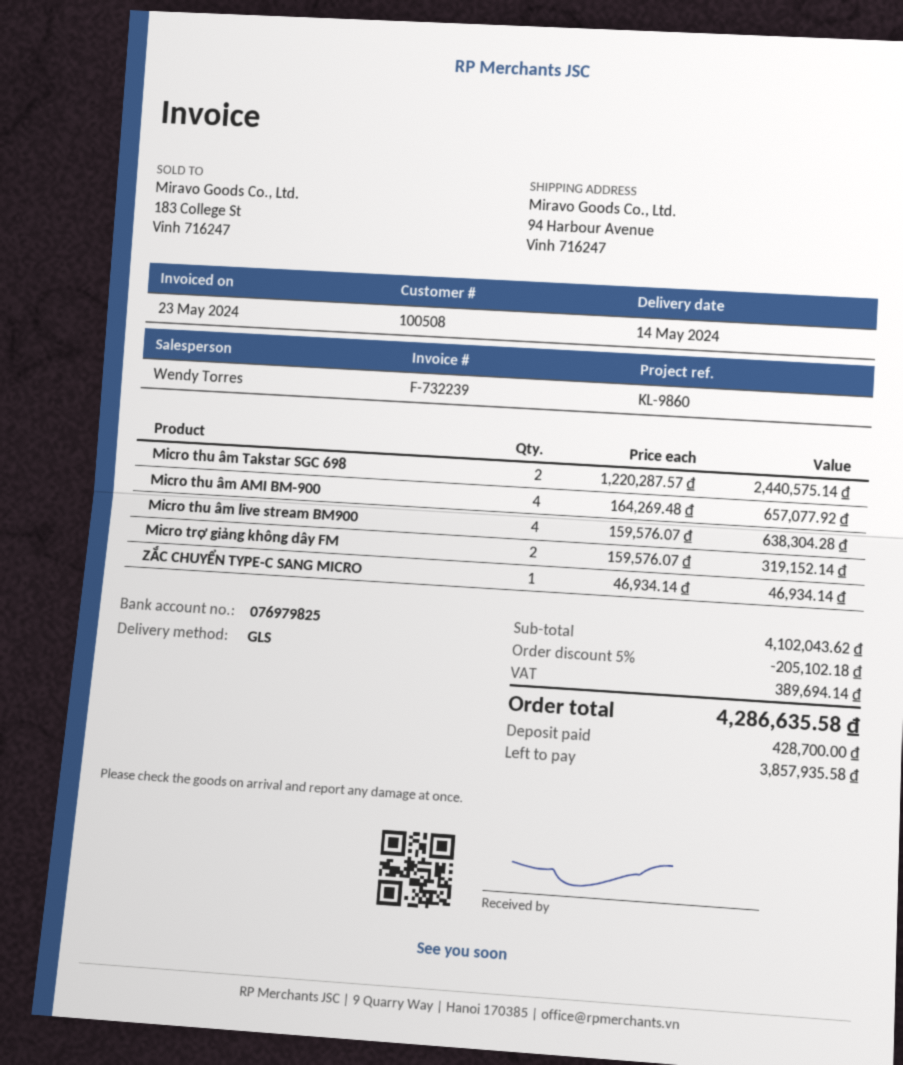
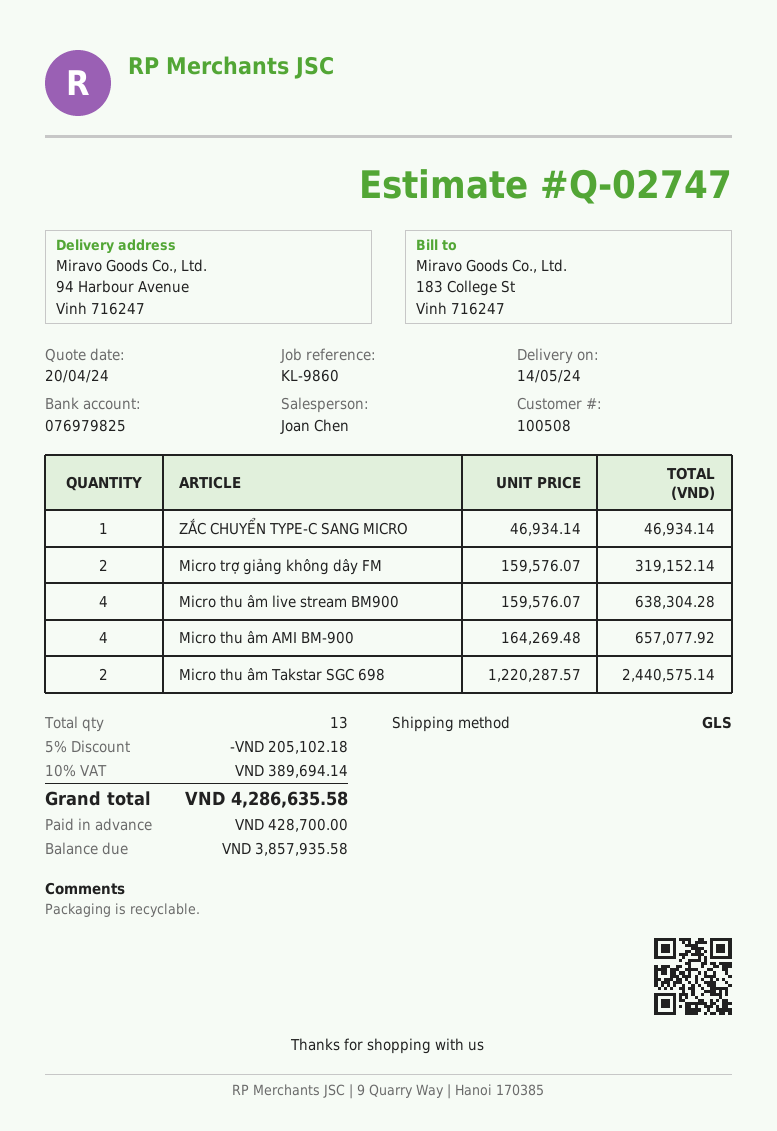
sales rep: Wendy Torres -> Joan Chen

